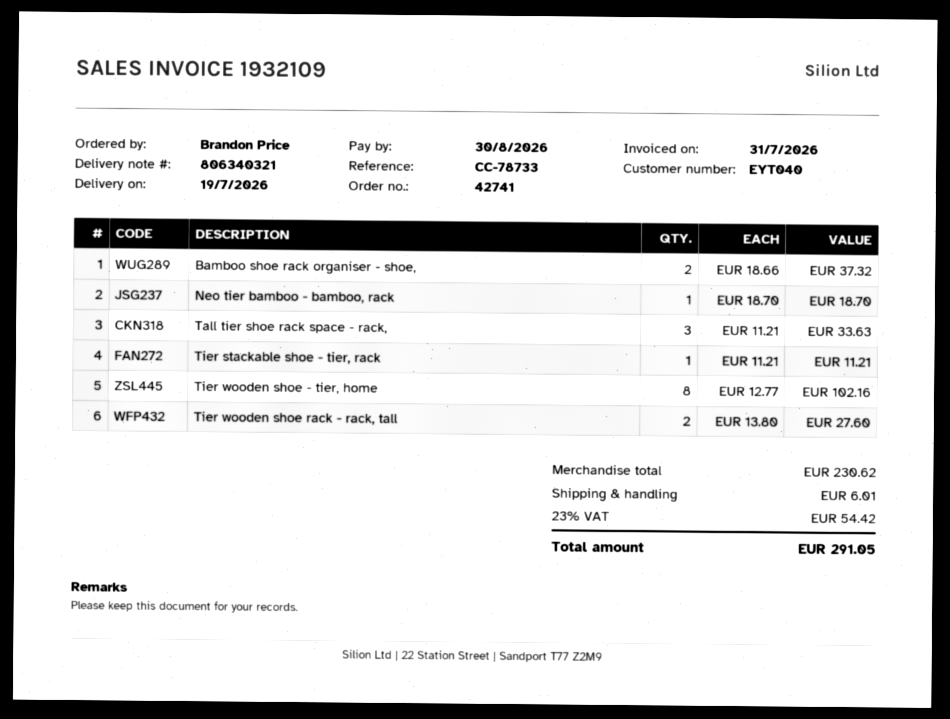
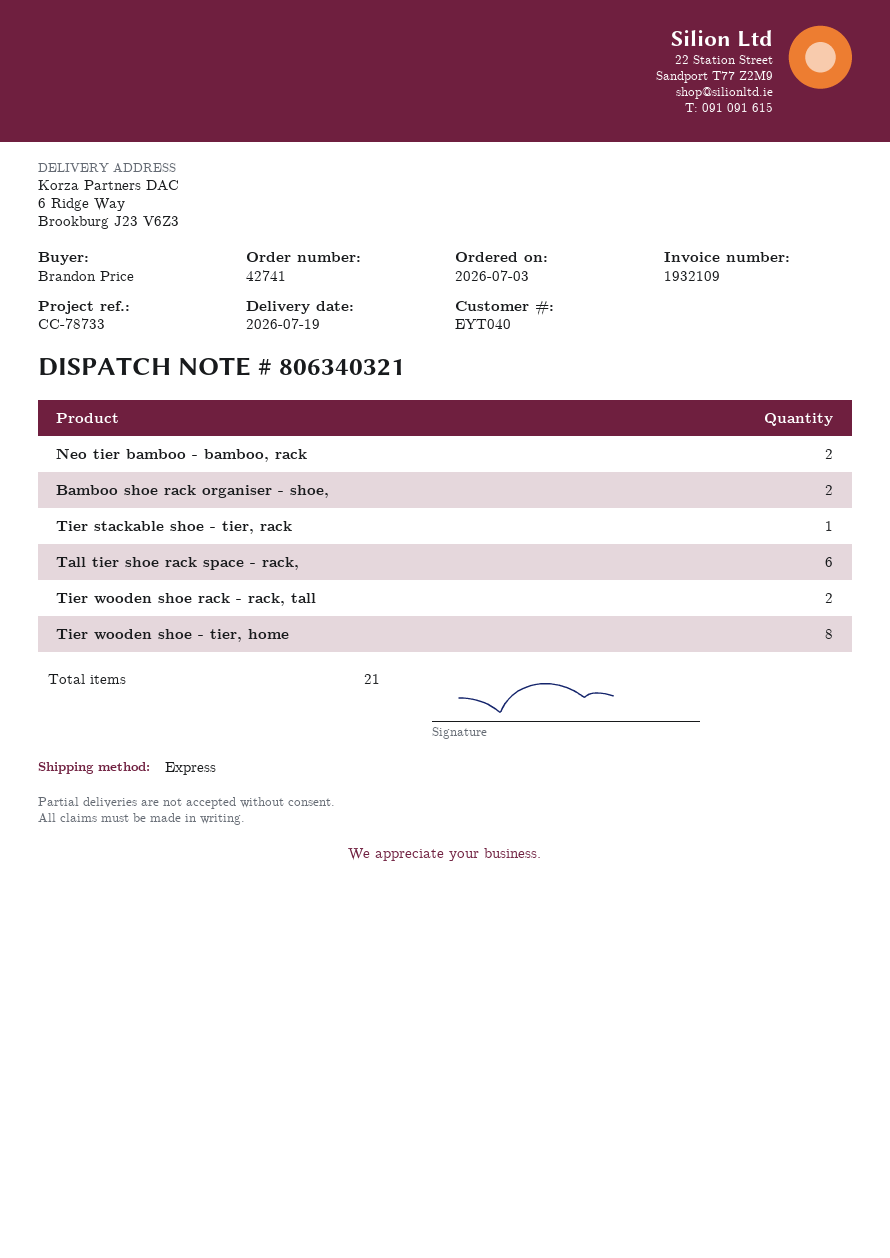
Neo tier bamboo - bamboo, rack: 1 -> 2
Tall tier shoe rack space - rack,: 3 -> 6

